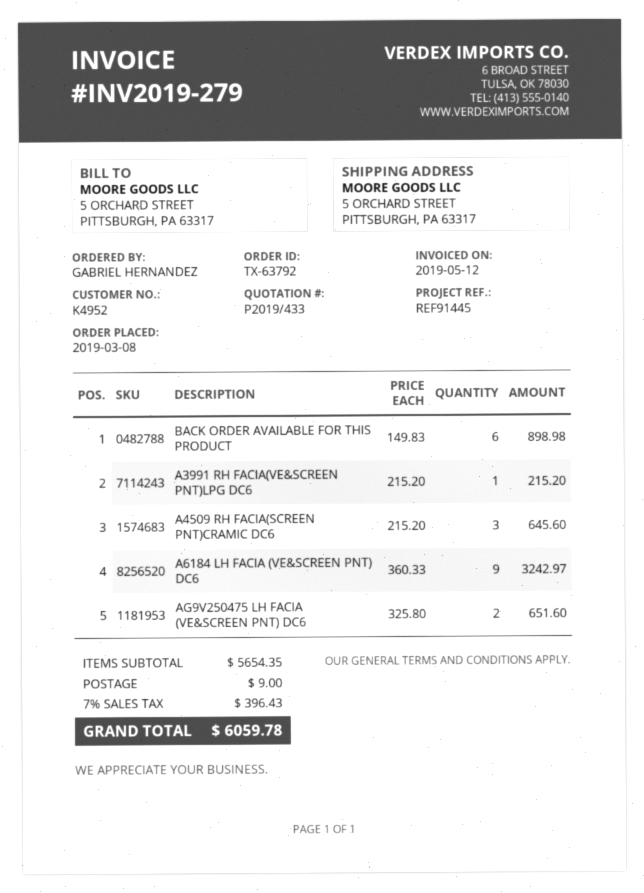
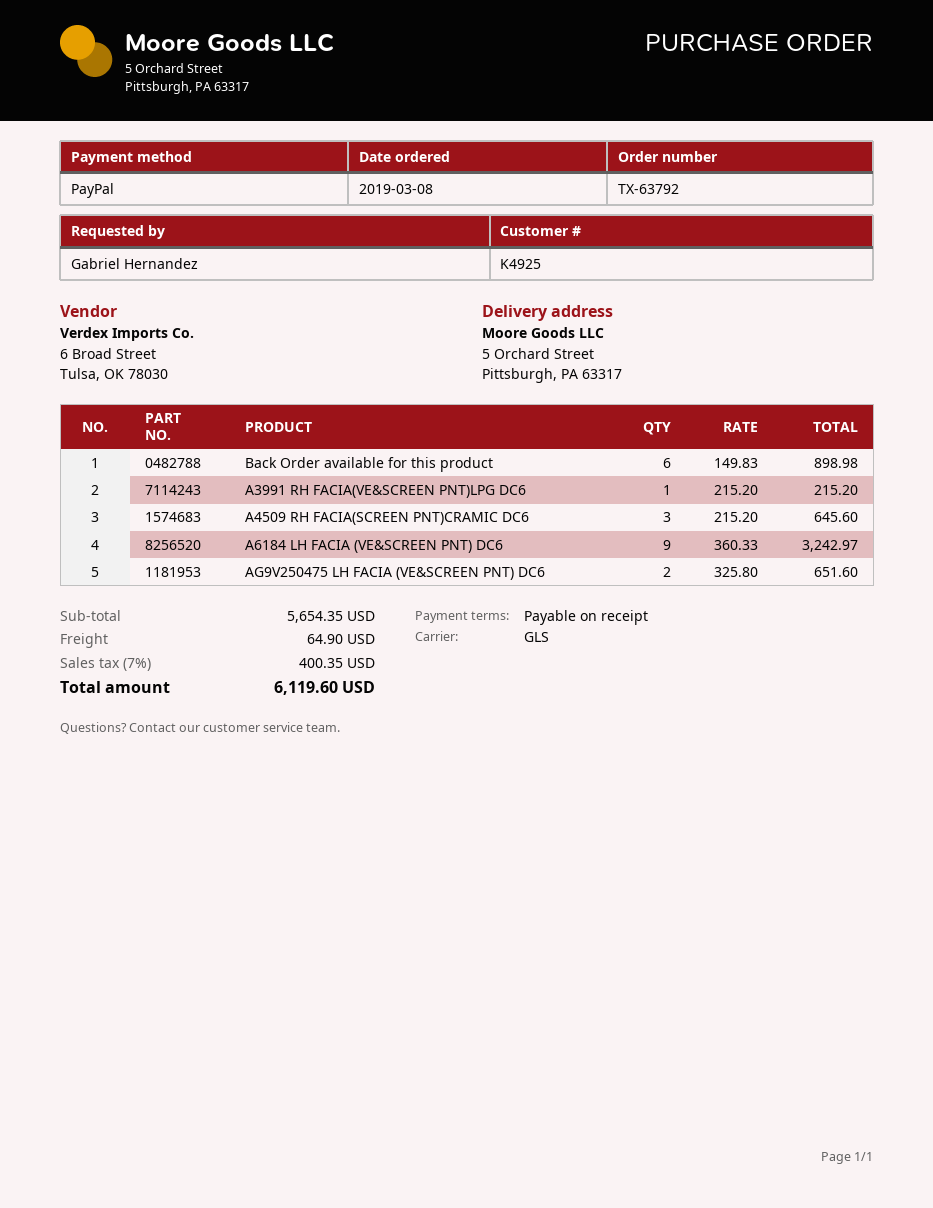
customer number: K4952 -> K4925
shipping: 9.00 -> 64.90
tax: 7% = 396.43 -> 7% = 400.35
total: 6059.78 -> 6119.60

